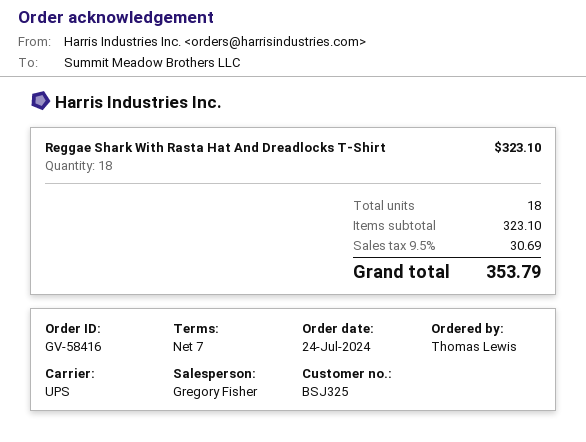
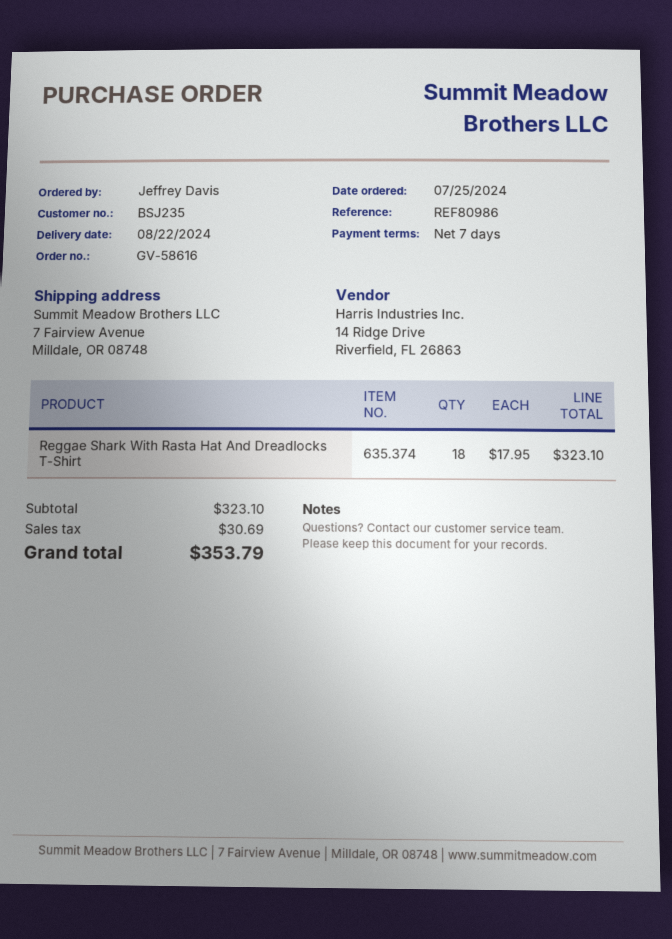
order number: GV-58416 -> GV-58616
order date: 2024-07-24 -> 2024-07-25
customer number: BSJ325 -> BSJ235
ordered by: Thomas Lewis -> Jeffrey Davis

